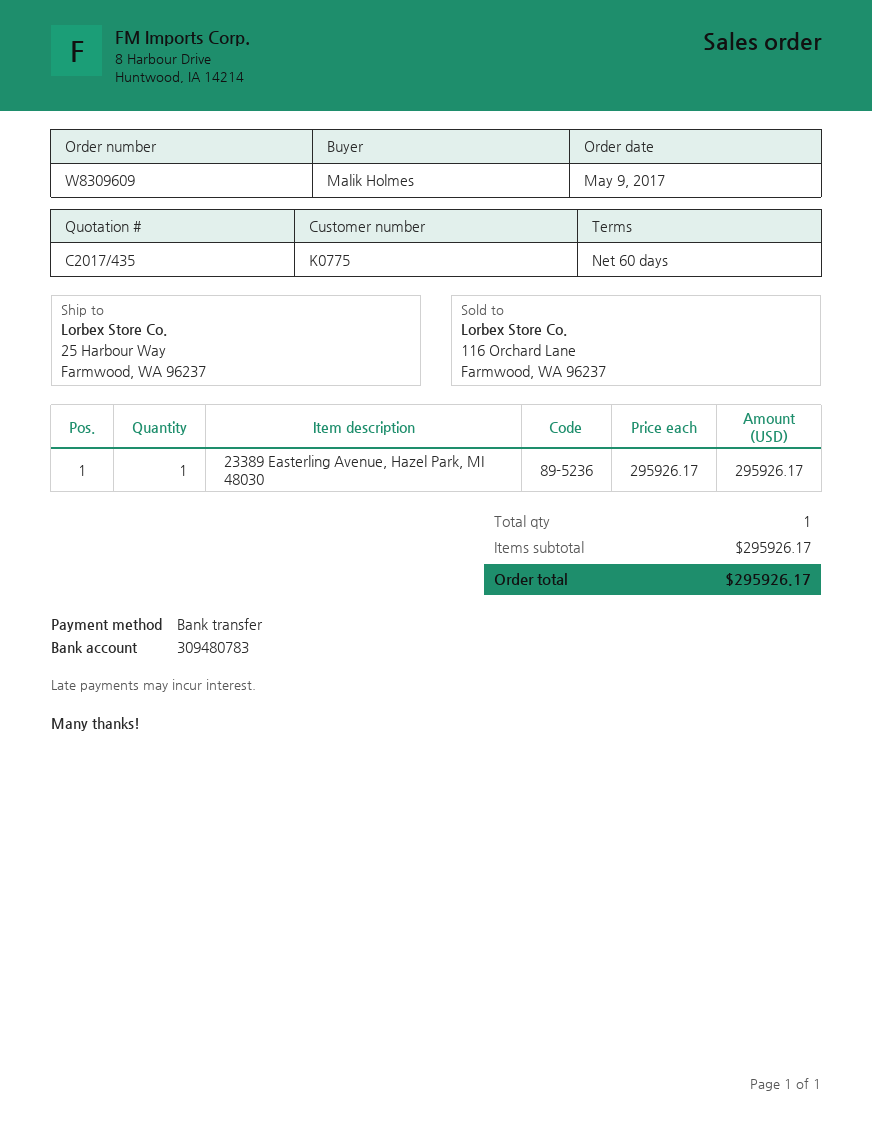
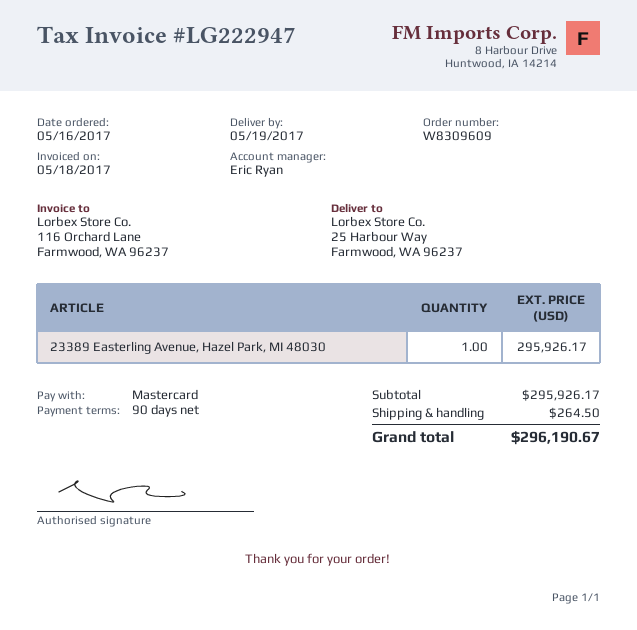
order date: 2017-05-09 -> 2017-05-16
payment terms: 60 days -> 90 days
payment method: bank transfer -> Mastercard
shipping: none -> 264.50
total: 295926.17 -> 296190.67

